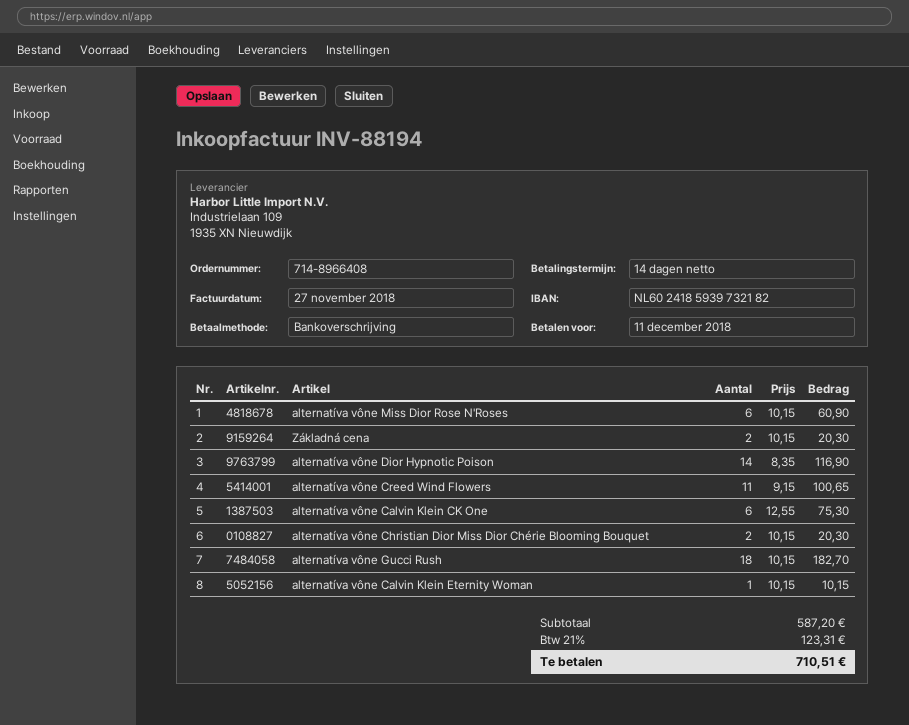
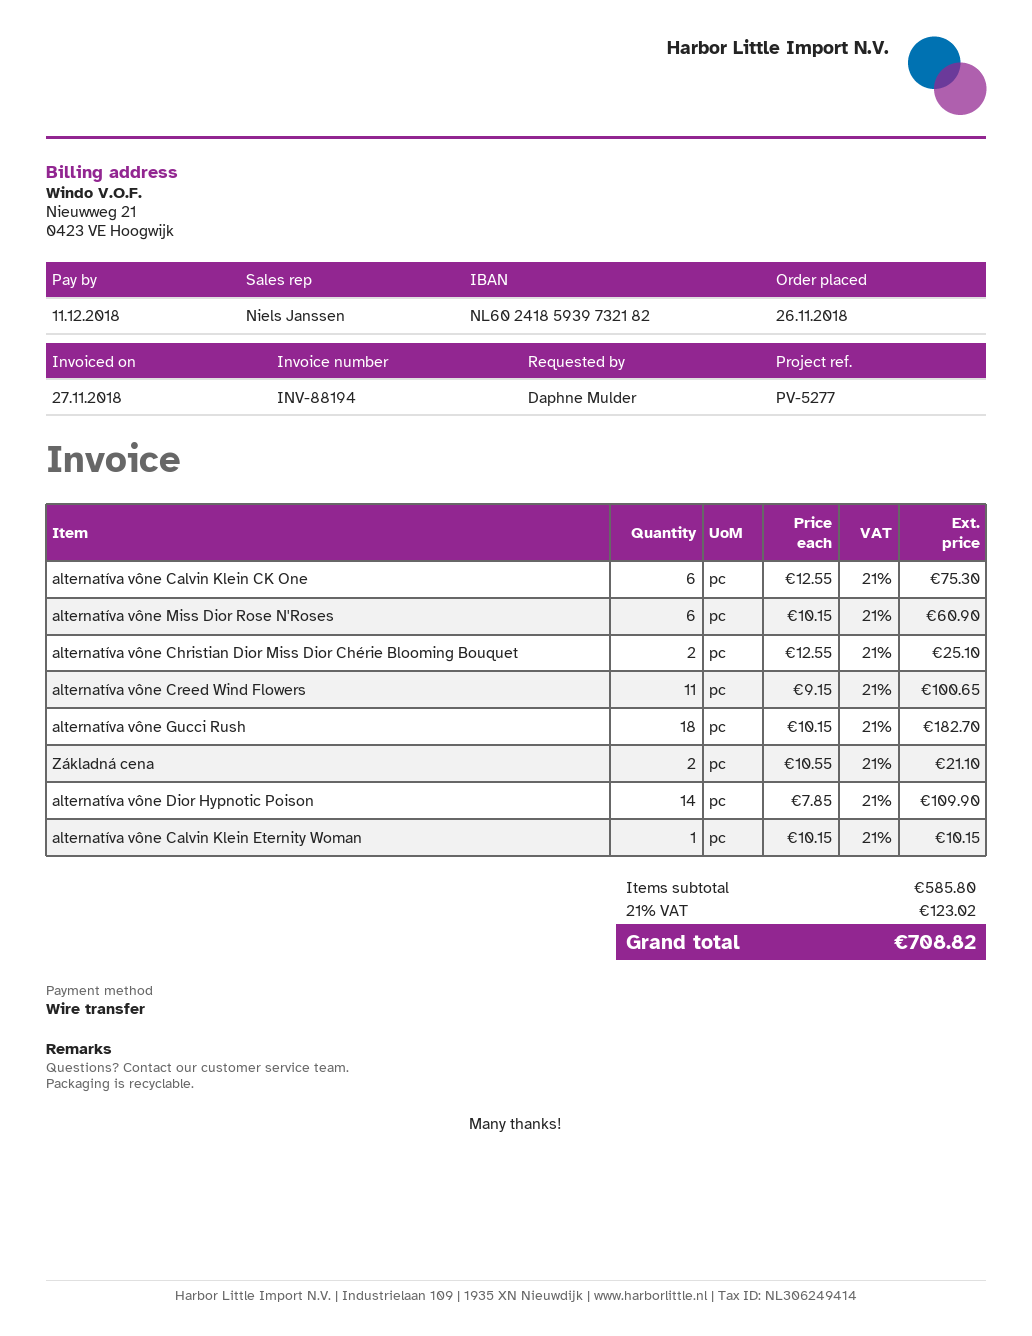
Základná cena: 2 x 10.15 = 20.30 -> 2 x 10.55 = 21.10
alternatíva vône Dior Hypnotic Poison: 14 x 8.35 = 116.90 -> 14 x 7.85 = 109.90
alternatíva vône Christian Dior Miss Dior Chérie Blooming Bouquet: 2 x 10.15 = 20.30 -> 2 x 12.55 = 25.10
subtotal: 587.20 -> 585.80
tax: 21% = 123.31 -> 21% = 123.02
total: 710.51 -> 708.82

